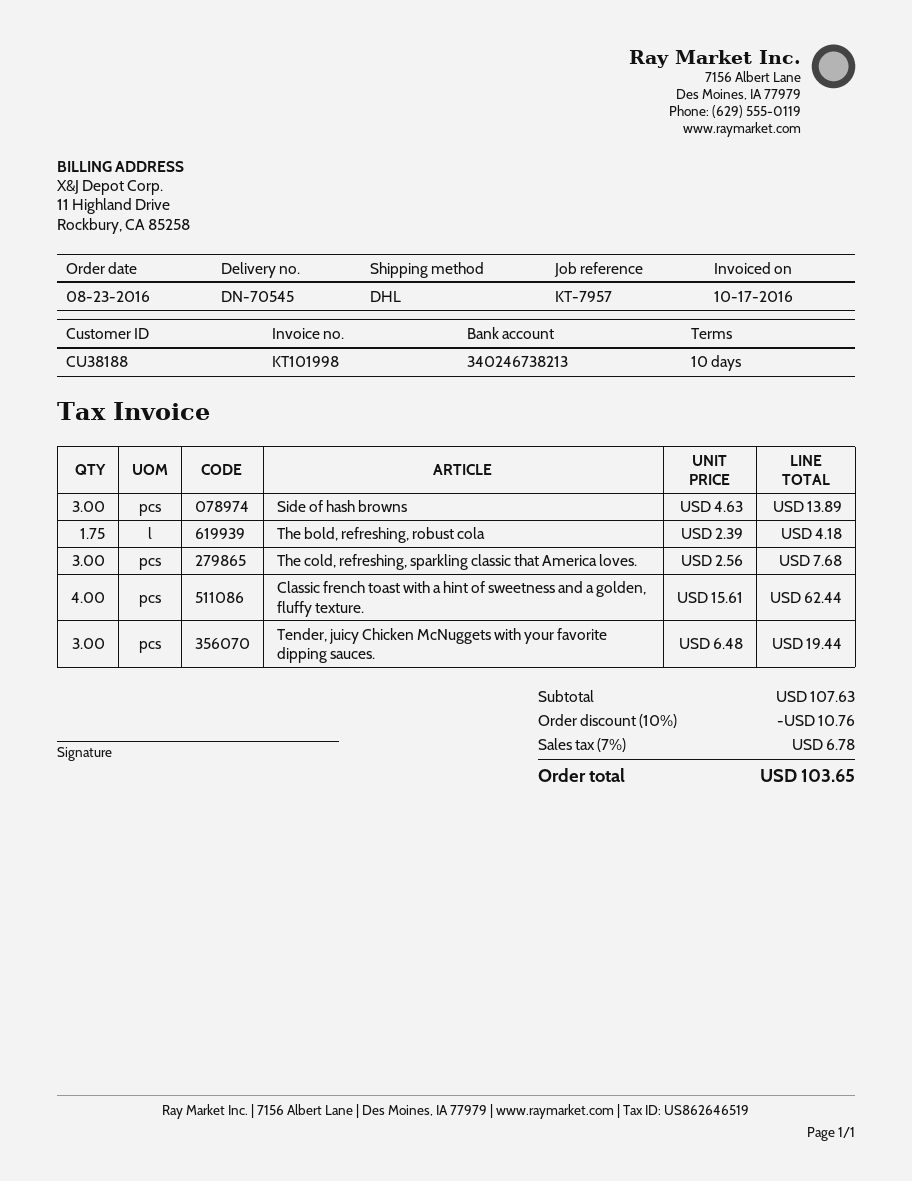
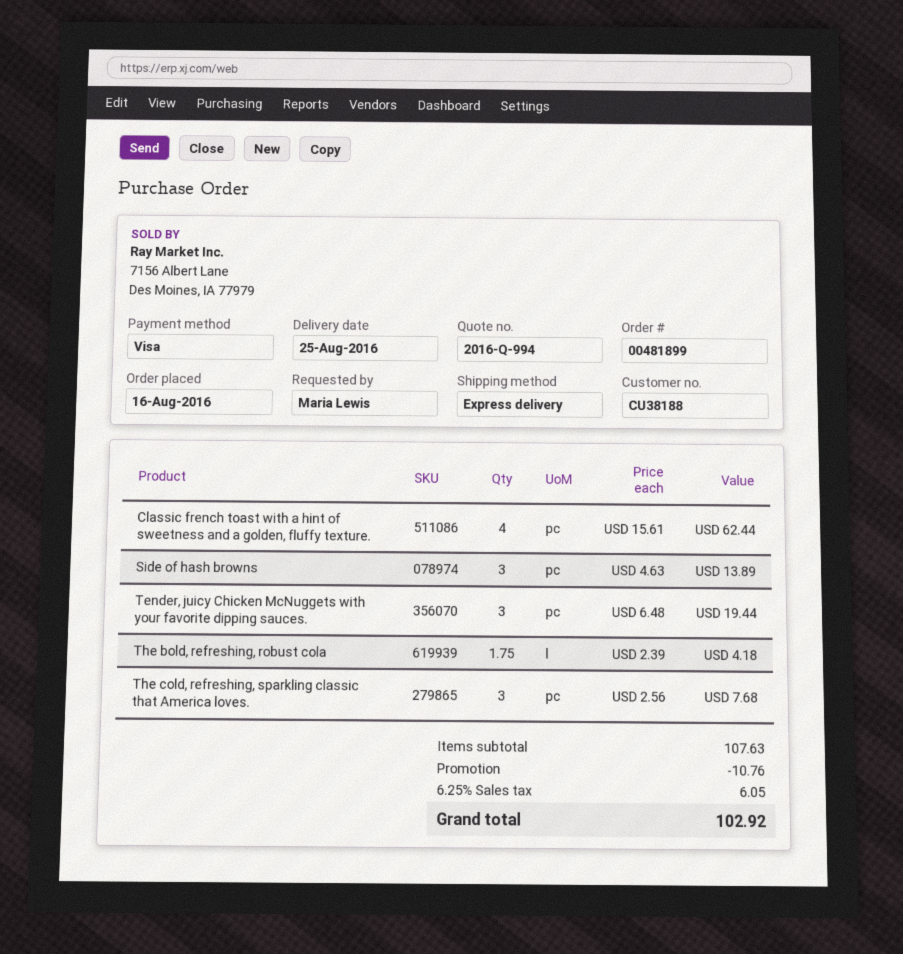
order date: 2016-08-23 -> 2016-08-16
shipping method: DHL -> express
tax: 7% = 6.78 -> 6.25% = 6.05
total: 103.65 -> 102.92

